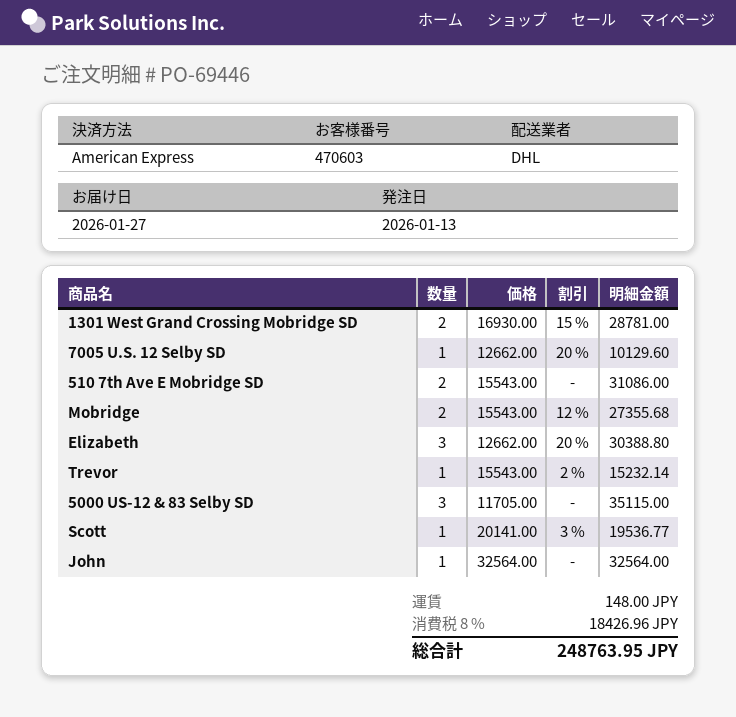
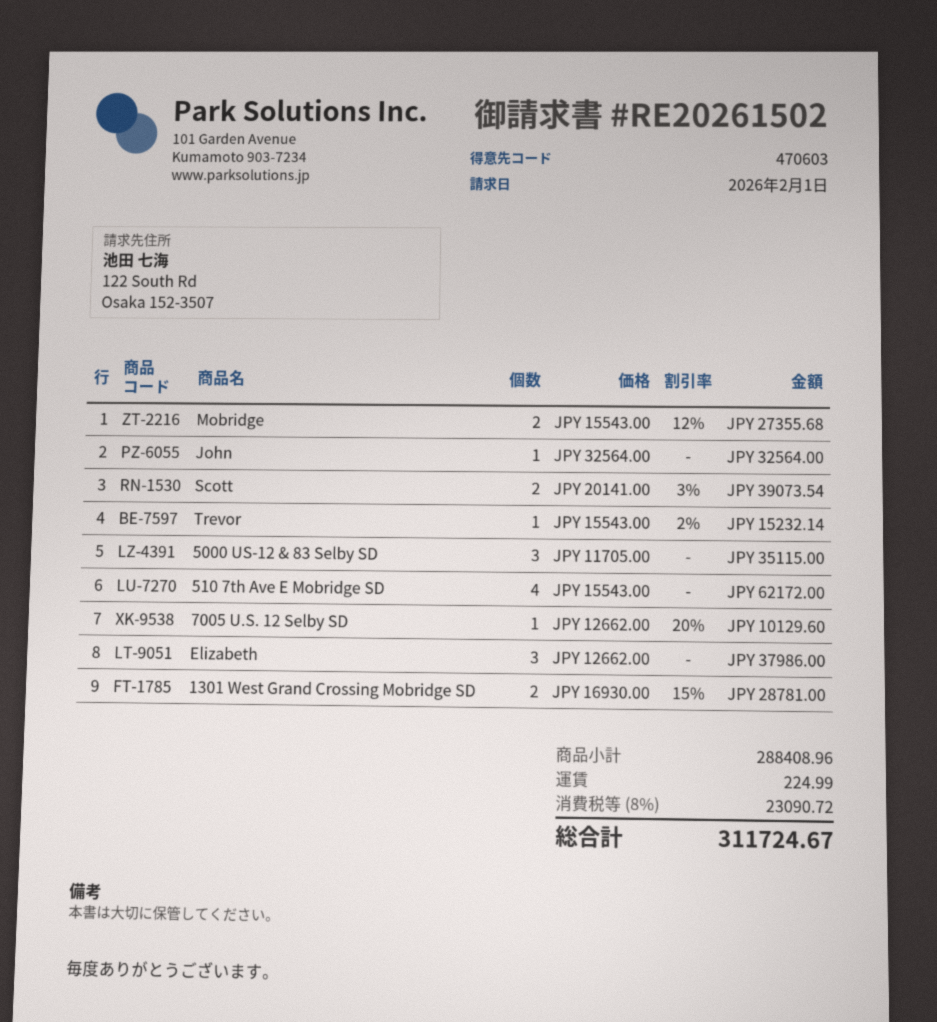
510 7th Ave E Mobridge SD: 2 x 15543.00 = 31086.00 -> 4 x 15543.00 = 62172.00
Elizabeth: 3 x 12662.00 - 20% = 30388.80 -> 3 x 12662.00 = 37986.00
Scott: 1 x 20141.00 - 3% = 19536.77 -> 2 x 20141.00 - 3% = 39073.54
shipping: 148.00 -> 224.99
tax: 8% = 18426.96 -> 8% = 23090.72
total: 248763.95 -> 311724.67

